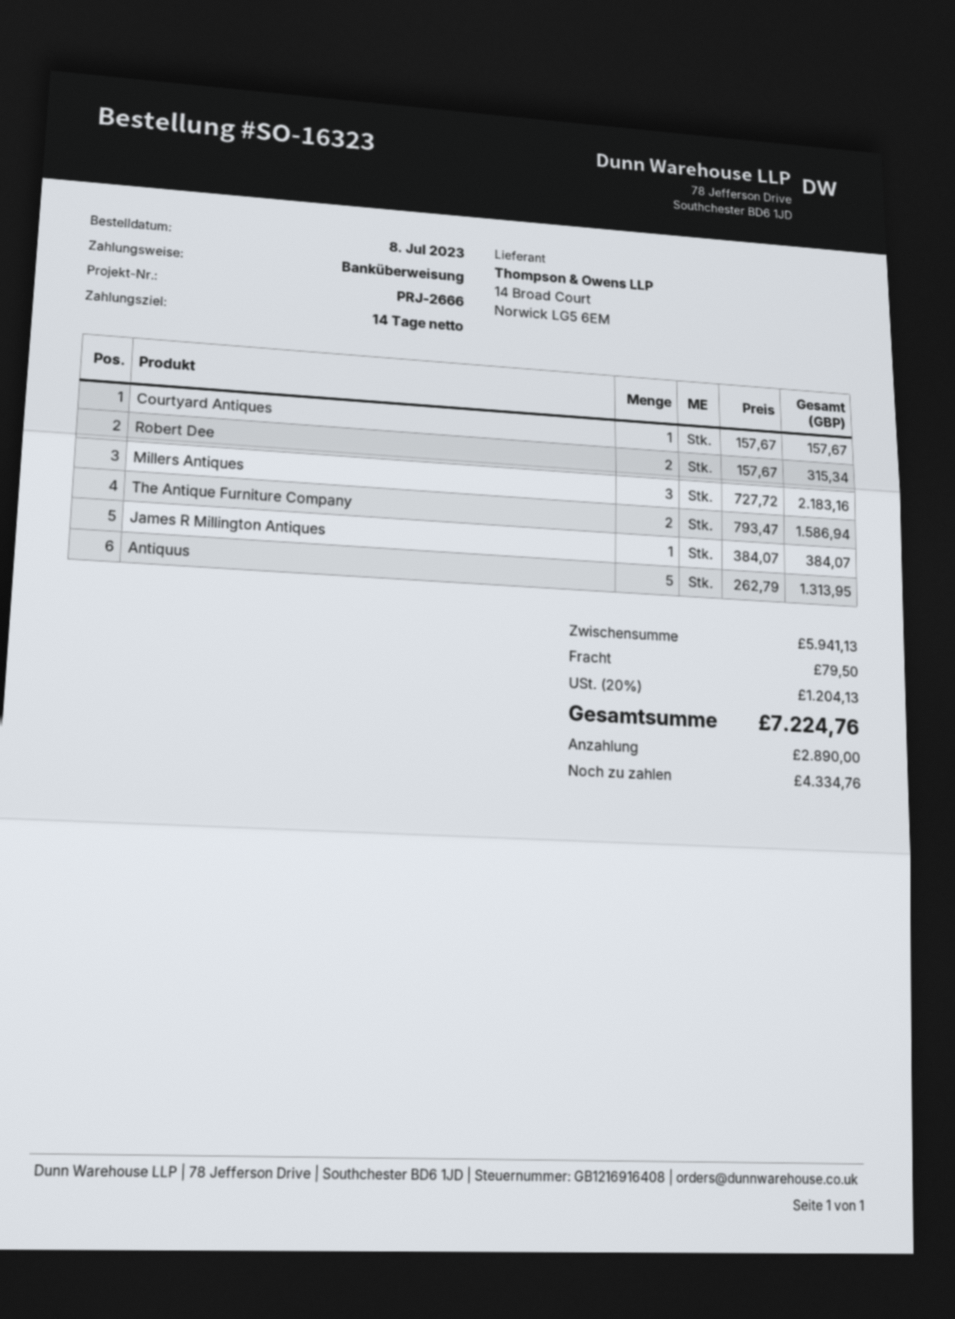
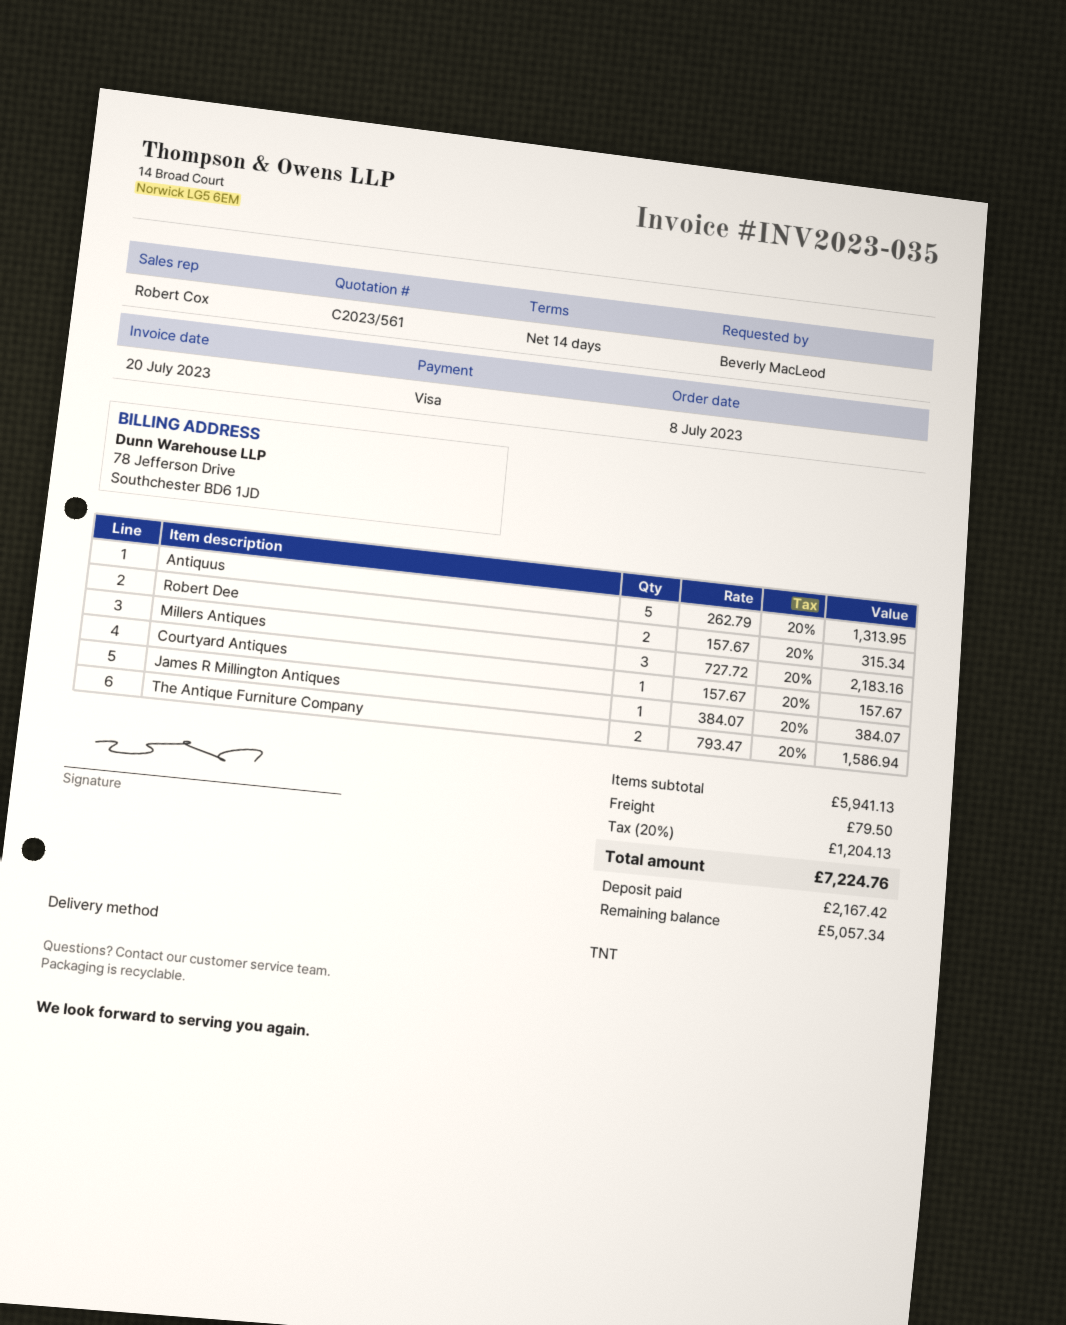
payment method: bank transfer -> Visa
deposit: 2890.00 -> 2167.42
balance: 4334.76 -> 5057.34

